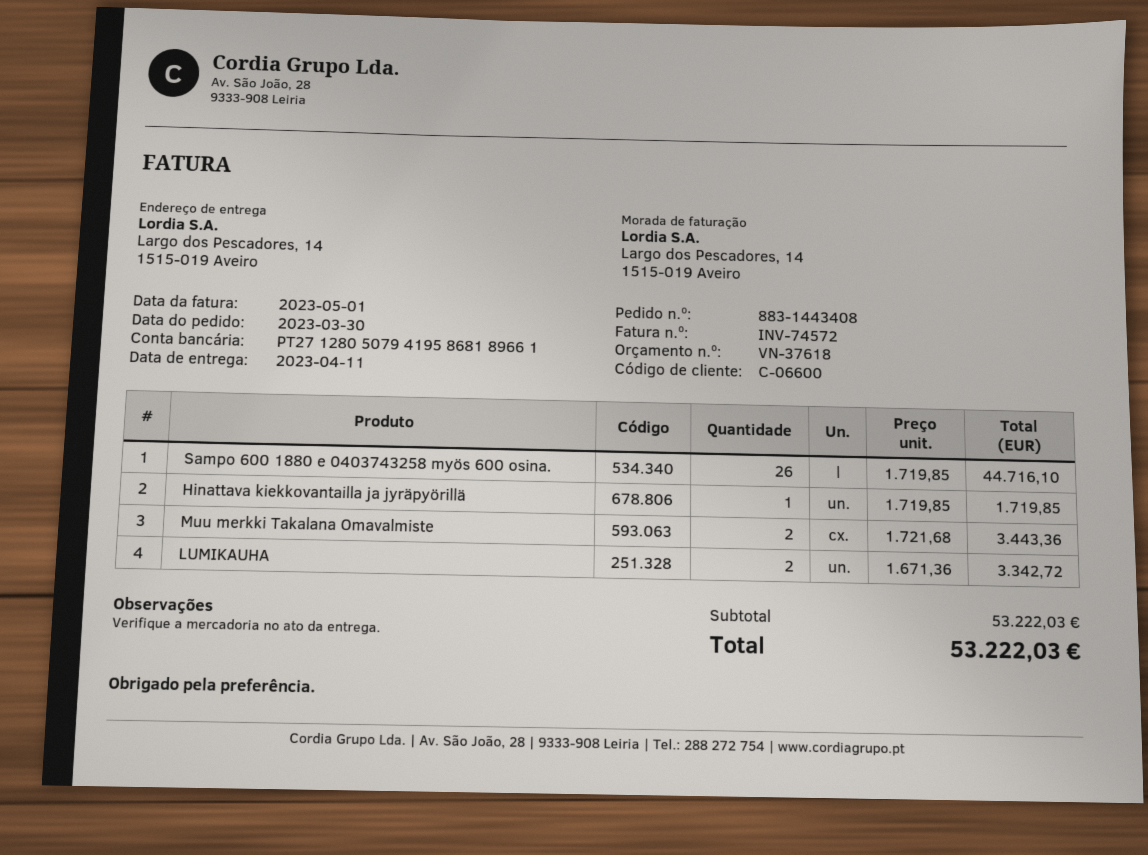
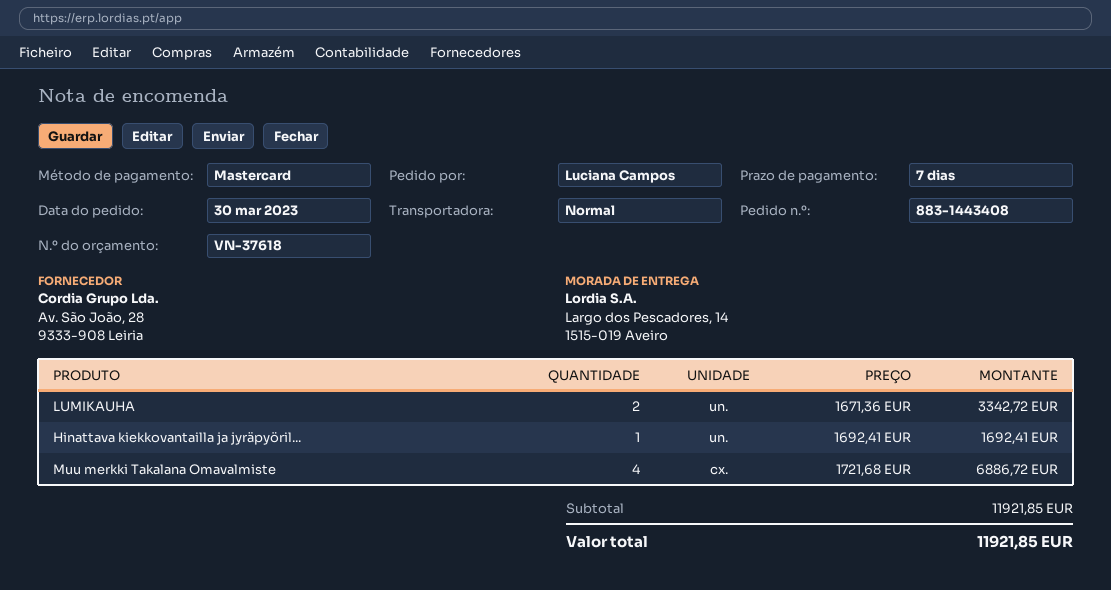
Sampo 600 1880 e 0403743258 myös 600 osina.: 26 x 1719.85 = 44716.10 -> none
Hinattava kiekkovantailla ja jyräpyörillä: 1 x 1719.85 = 1719.85 -> 1 x 1692.41 = 1692.41
Muu merkki Takalana Omavalmiste: 2 x 1721.68 = 3443.36 -> 4 x 1721.68 = 6886.72
subtotal: 53222.03 -> 11921.85
total: 53222.03 -> 11921.85

